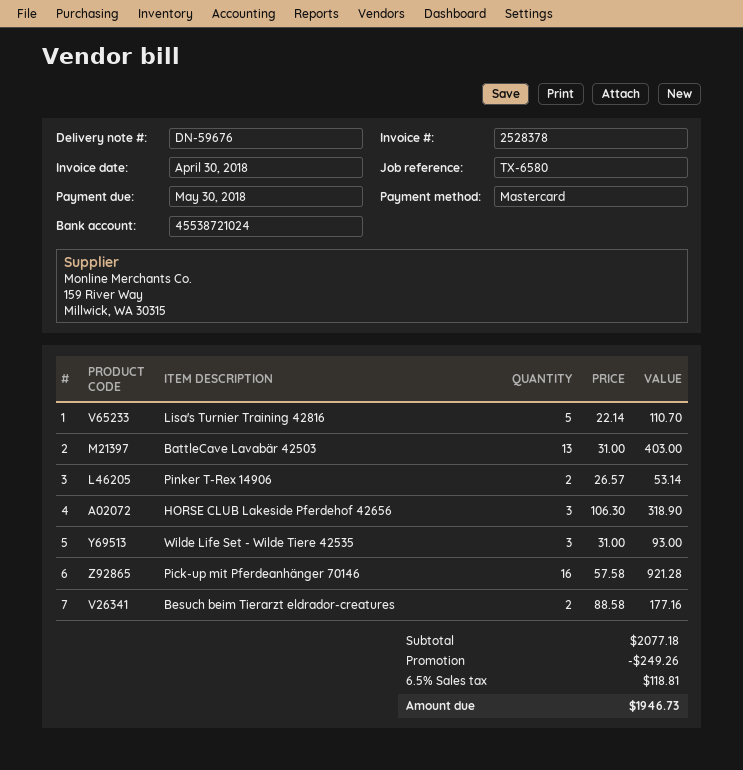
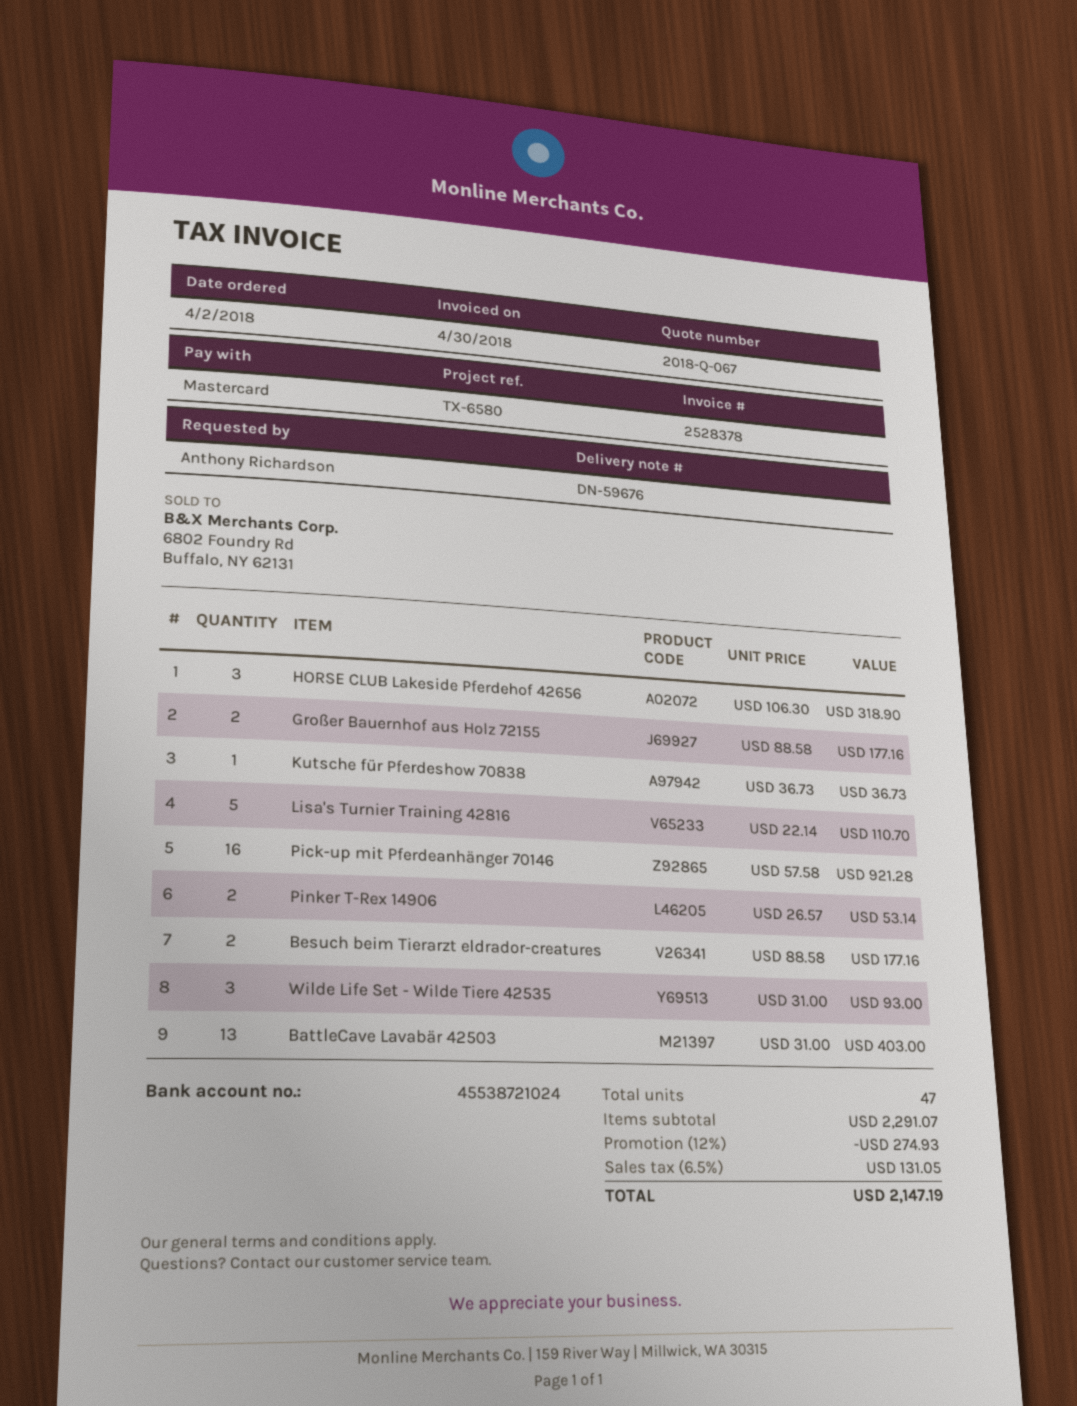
Großer Bauernhof aus Holz 72155: none -> 2 x 88.58 = 177.16
Kutsche für Pferdeshow 70838: none -> 1 x 36.73 = 36.73
subtotal: 2077.18 -> 2291.07
discount: 249.26 -> 274.93
tax: 6.5% = 118.81 -> 6.5% = 131.05
total: 1946.73 -> 2147.19

